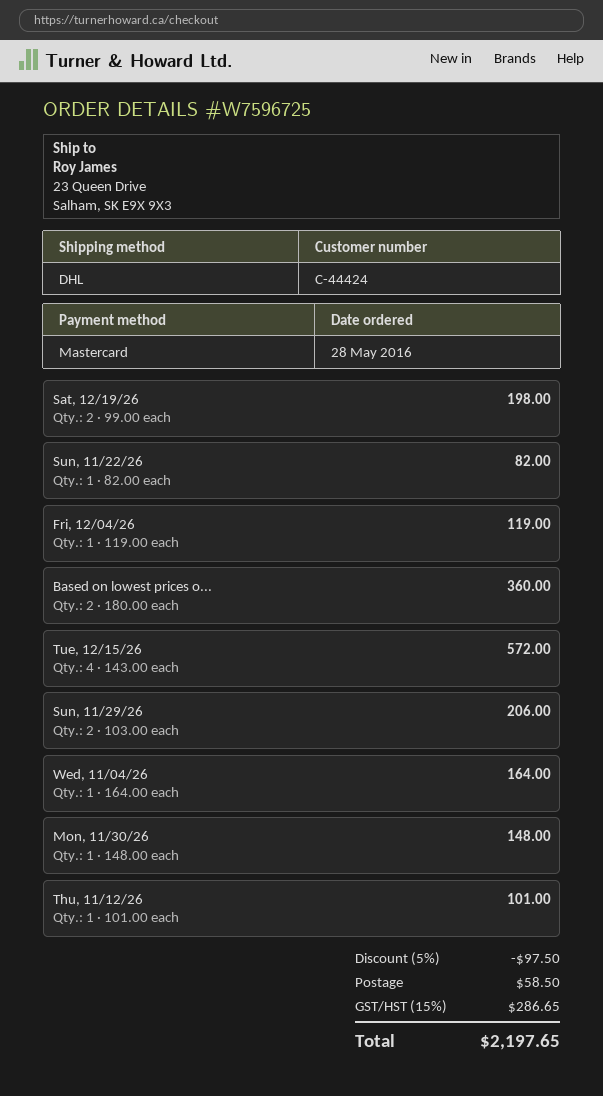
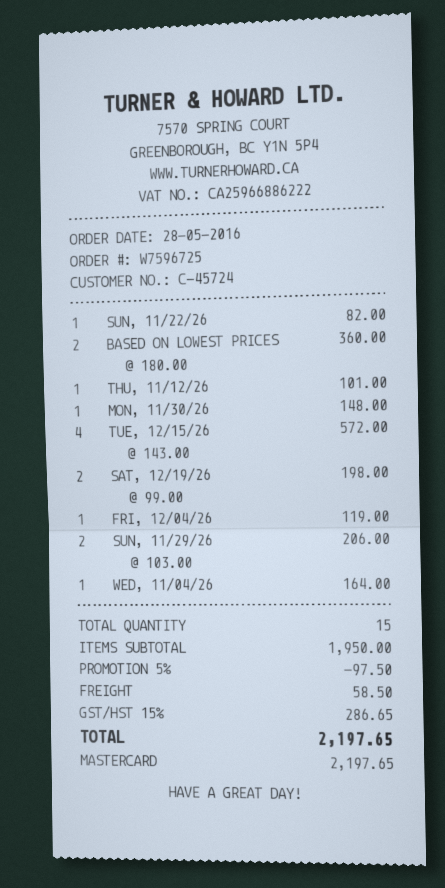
customer number: C-44424 -> C-45724

